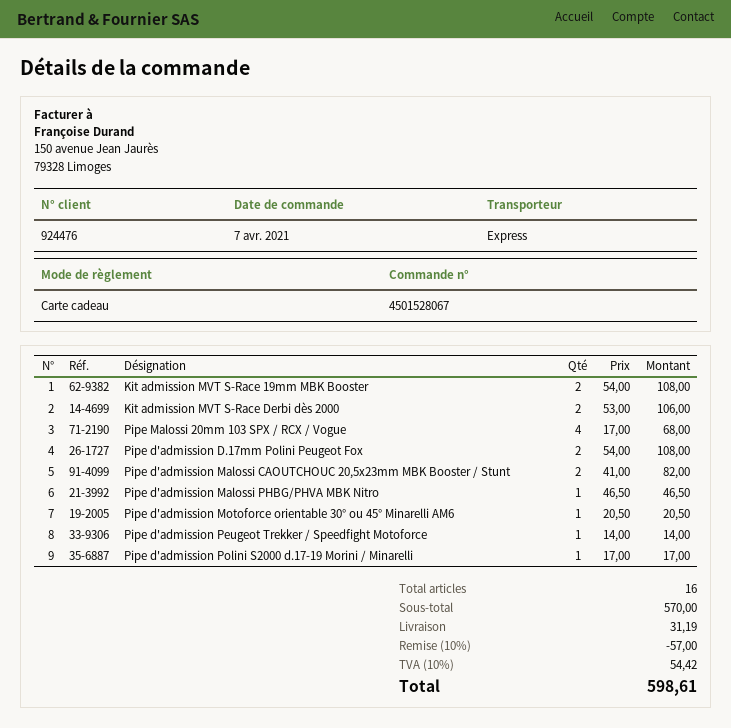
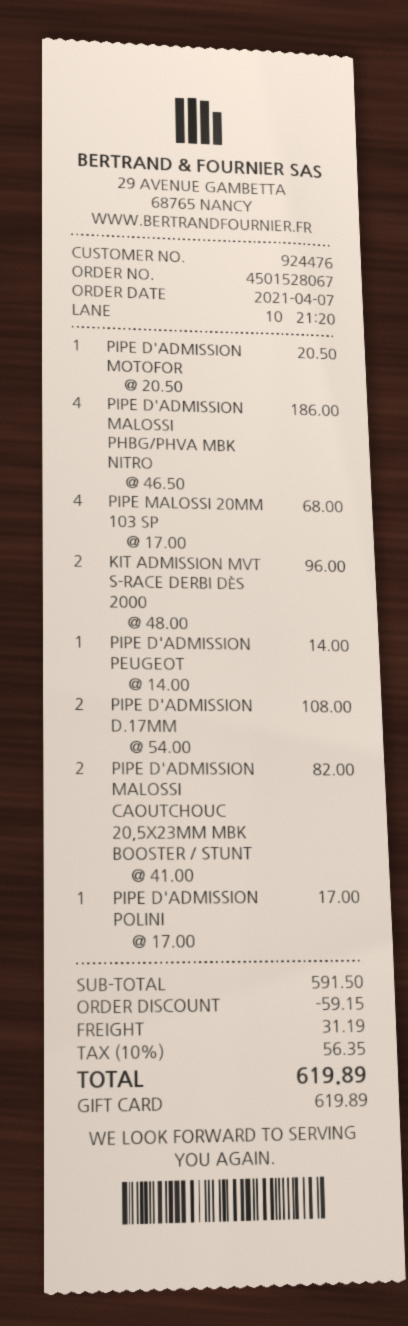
Kit admission MVT S-Race 19mm MBK Booster: 2 x 54.00 = 108.00 -> none
Kit admission MVT S-Race Derbi dès 2000: 2 x 53.00 = 106.00 -> 2 x 48.00 = 96.00
Pipe d'admission Malossi PHBG/PHVA MBK Nitro: 1 x 46.50 = 46.50 -> 4 x 46.50 = 186.00
subtotal: 570.00 -> 591.50
discount: 57.00 -> 59.15
tax: 10% = 54.42 -> 10% = 56.35
total: 598.61 -> 619.89

